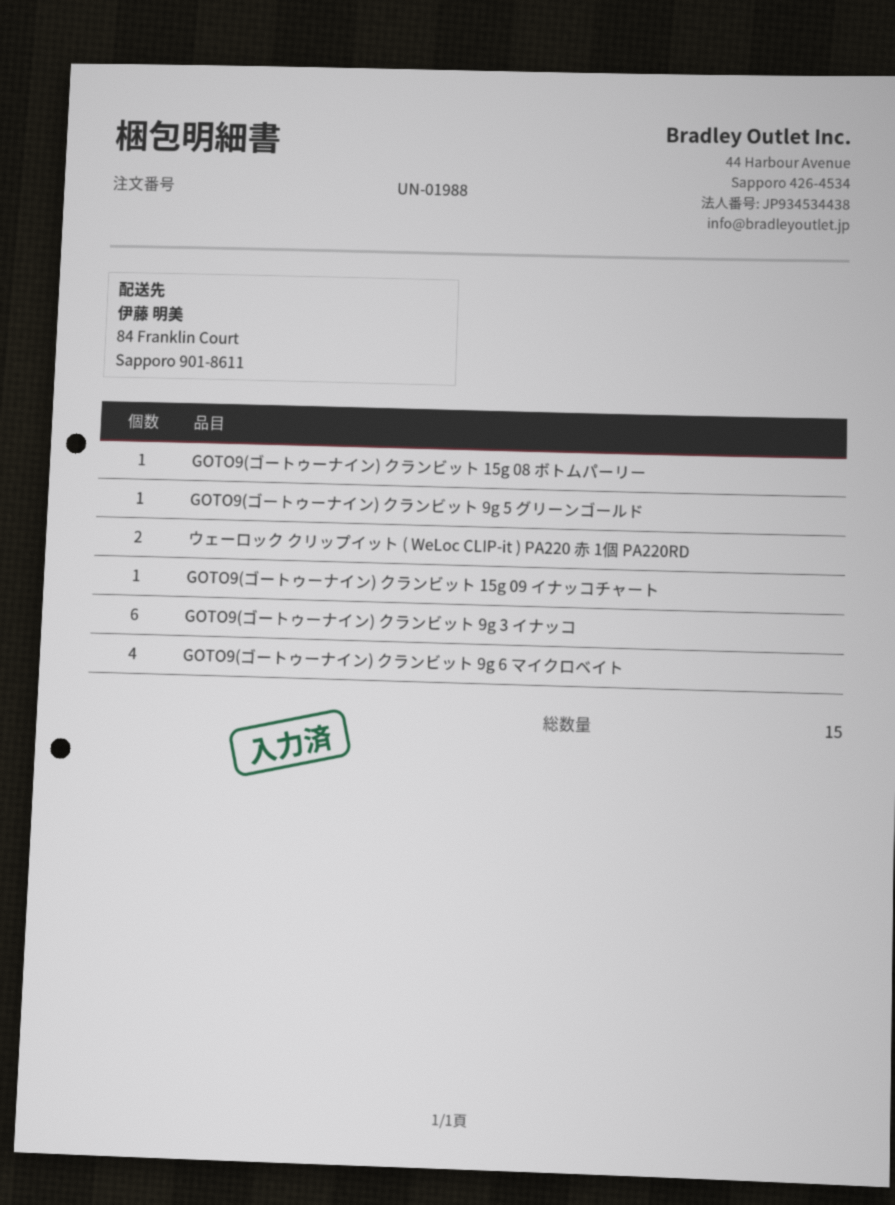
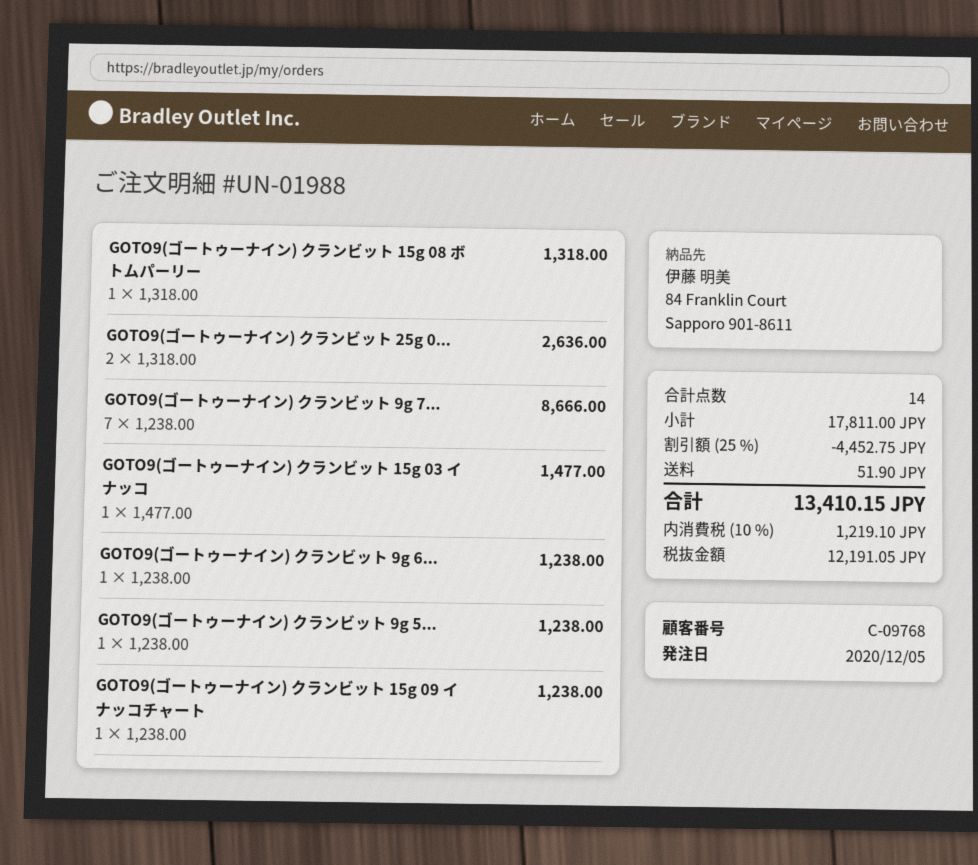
ウェーロック クリップイット ( WeLoc CLIP-it ) PA220 赤 1個 PA220RD: 2 -> none
GOTO9(ゴートゥーナイン) クランビット 9g 3 イナッコ: 6 -> none
GOTO9(ゴートゥーナイン) クランビット 9g 6 マイクロベイト: 4 -> 1
GOTO9(ゴートゥーナイン) クランビット 25g 0...: none -> 2
GOTO9(ゴートゥーナイン) クランビット 9g 7...: none -> 7
GOTO9(ゴートゥーナイン) クランビット 15g 03 イナッコ: none -> 1
total quantity: 15 -> 14

